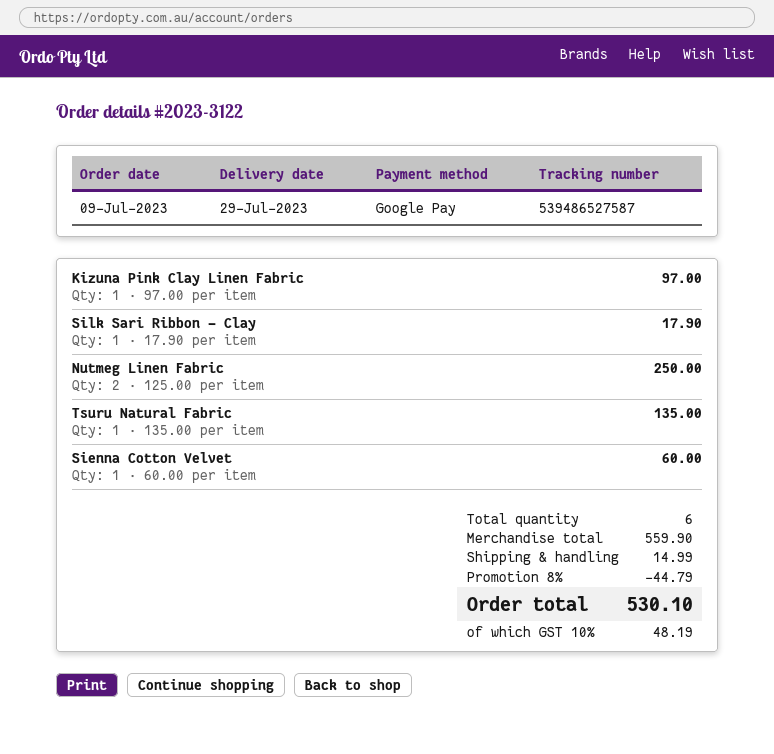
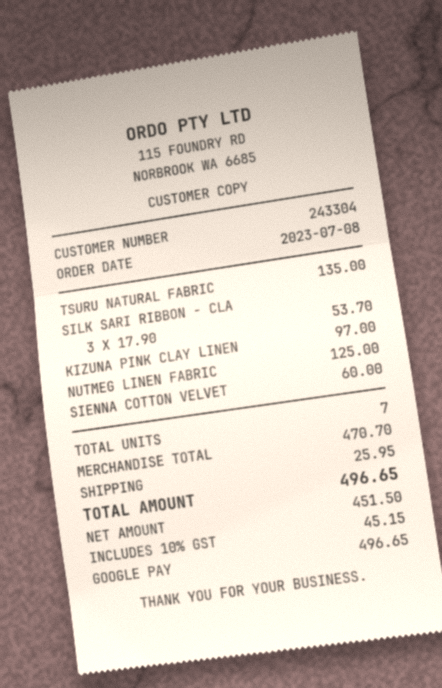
order date: 2023-07-09 -> 2023-07-08
Silk Sari Ribbon - Clay: 1 x 17.90 = 17.90 -> 3 x 17.90 = 53.70
Nutmeg Linen Fabric: 2 x 125.00 = 250.00 -> 1 x 125.00 = 125.00
total quantity: 6 -> 7
subtotal: 559.90 -> 470.70
discount: 8% = 44.79 -> none
shipping: 14.99 -> 25.95
tax: 10% = 48.19 -> 10% = 45.15
total: 530.10 -> 496.65

